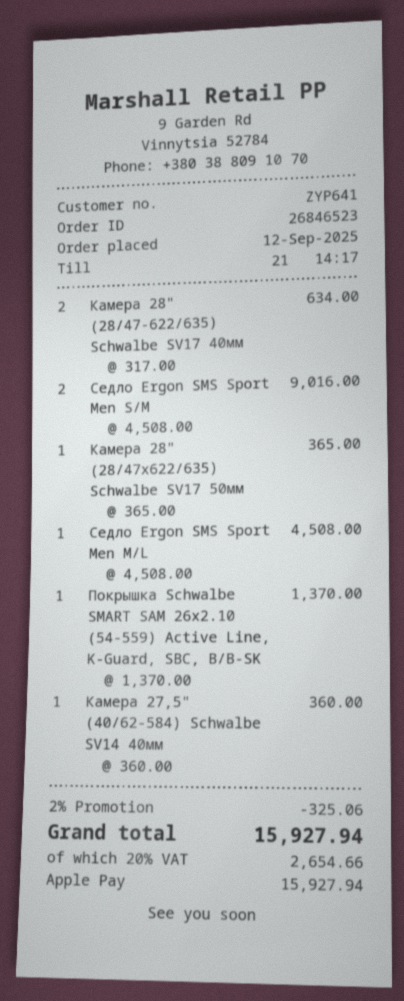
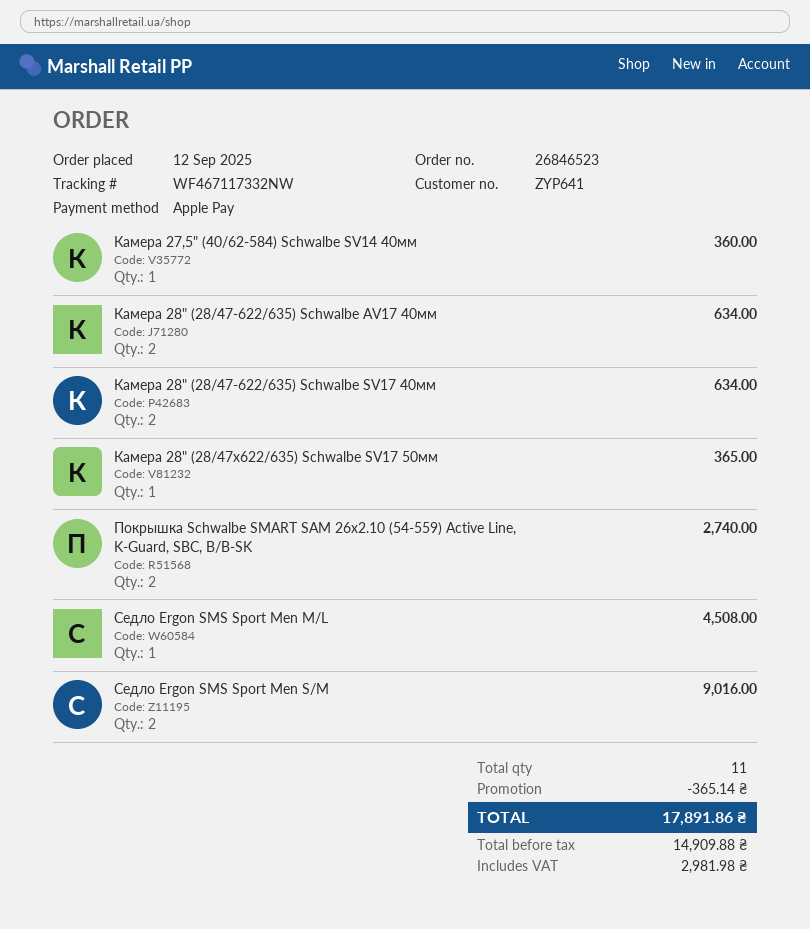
Покрышка Schwalbe SMART SAM 26x2.10 (54-559) Active Line, K-Guard, SBC, B/B-SK: 1 for 1370.00 -> 2 for 2740.00
Камера 28" (28/47-622/635) Schwalbe AV17 40мм: none -> 2 for 634.00
discount: 325.06 -> 365.14
tax: 2654.66 -> 2981.98
total: 15927.94 -> 17891.86

